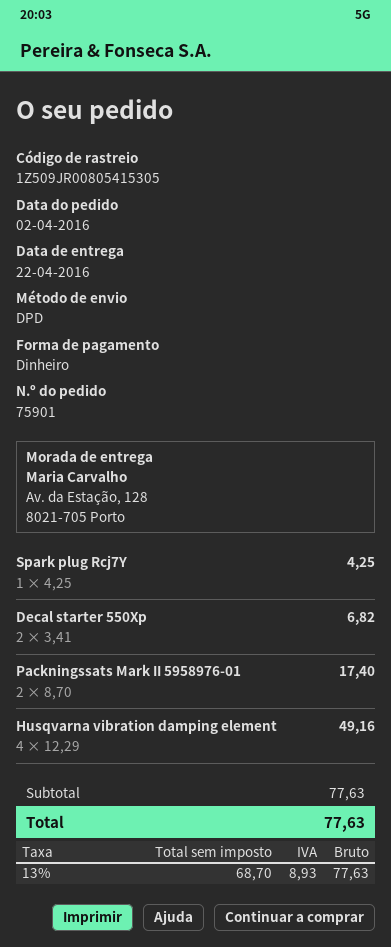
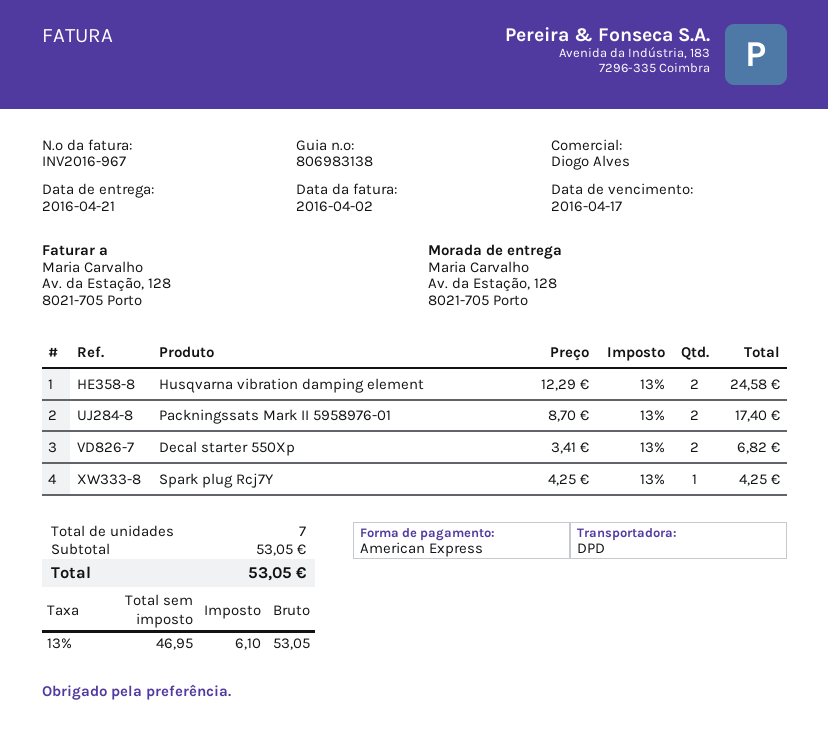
delivery date: 2016-04-22 -> 2016-04-21
payment method: cash -> American Express
Husqvarna vibration damping element: 4 x 12.29 = 49.16 -> 2 x 12.29 = 24.58
subtotal: 77.63 -> 53.05
net: 68.70 -> 46.95
tax: 13% = 8.93 -> 13% = 6.10
total: 77.63 -> 53.05

